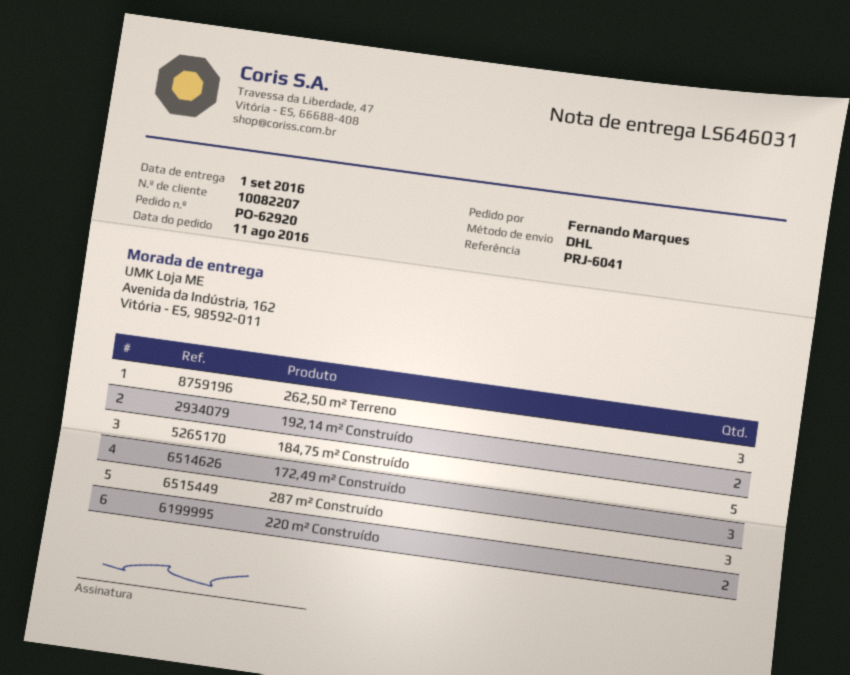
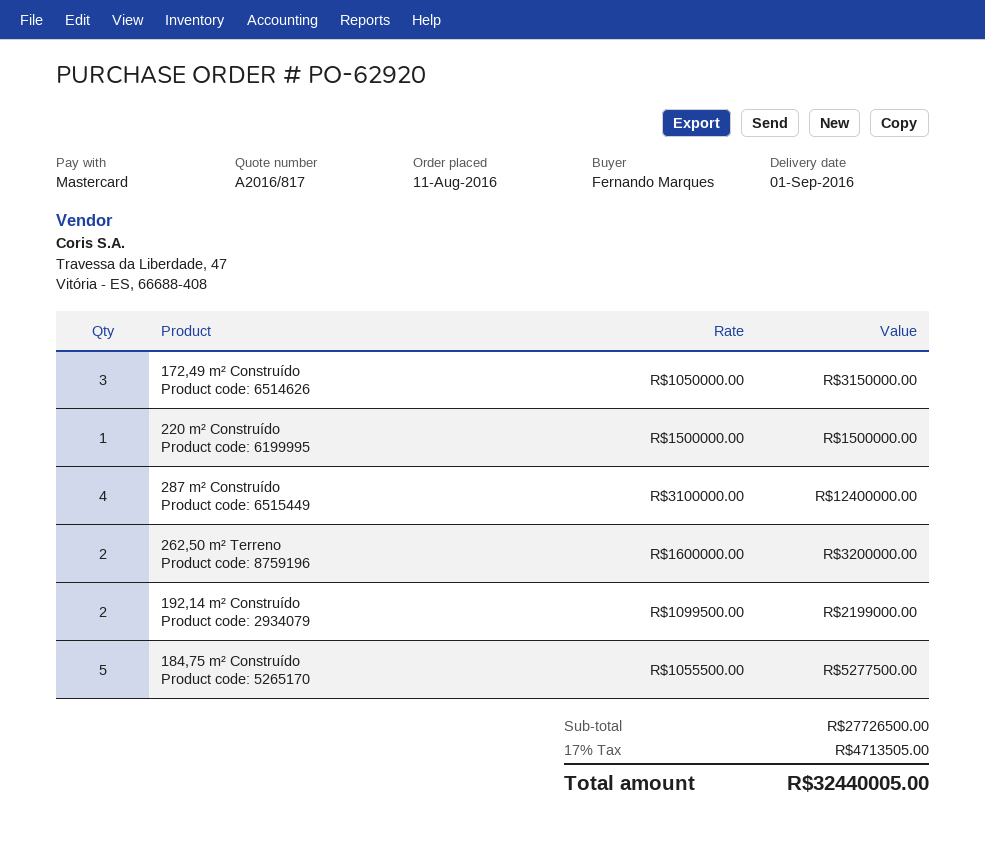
262,50 m² Terreno: 3 -> 2
287 m² Construído: 3 -> 4
220 m² Construído: 2 -> 1

